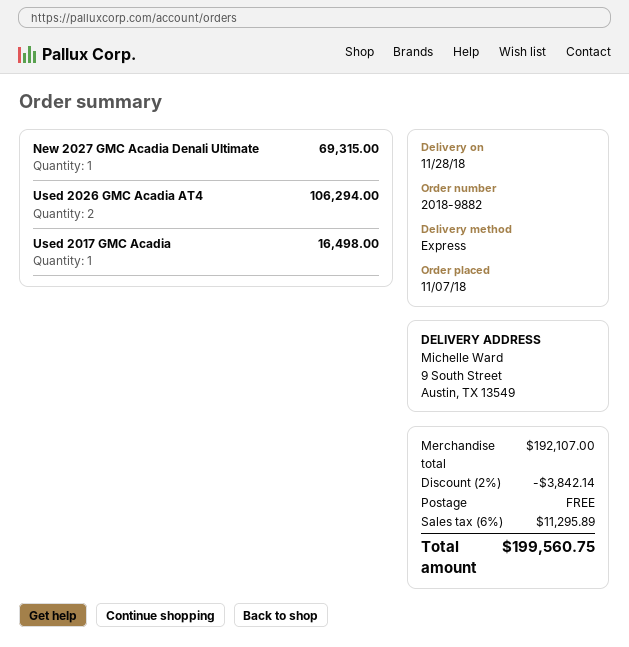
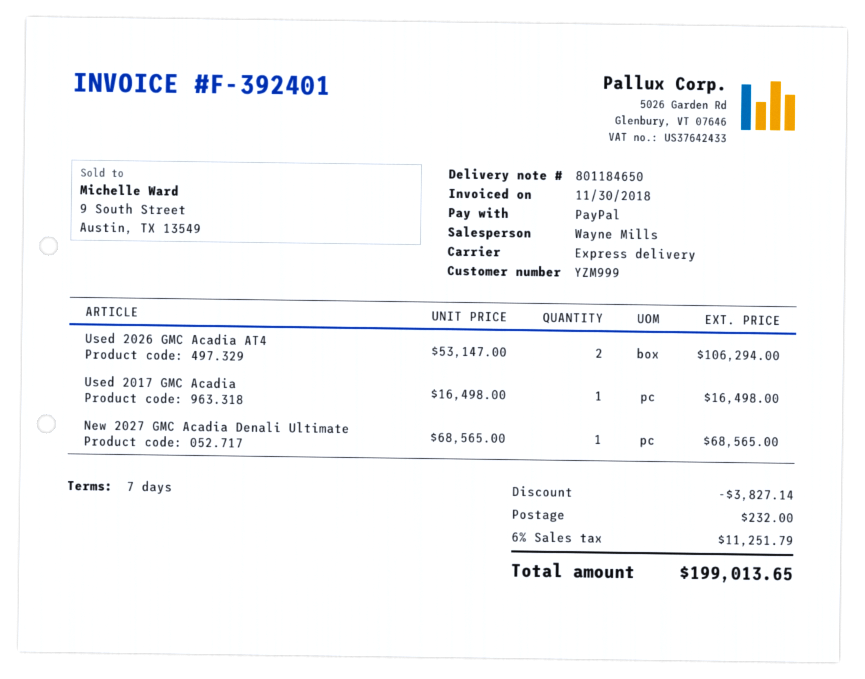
New 2027 GMC Acadia Denali Ultimate: 1 for 69315.00 -> 1 for 68565.00
discount: 3842.14 -> 3827.14
shipping: 0.00 -> 232.00
tax: 6% = 11295.89 -> 6% = 11251.79
total: 199560.75 -> 199013.65

